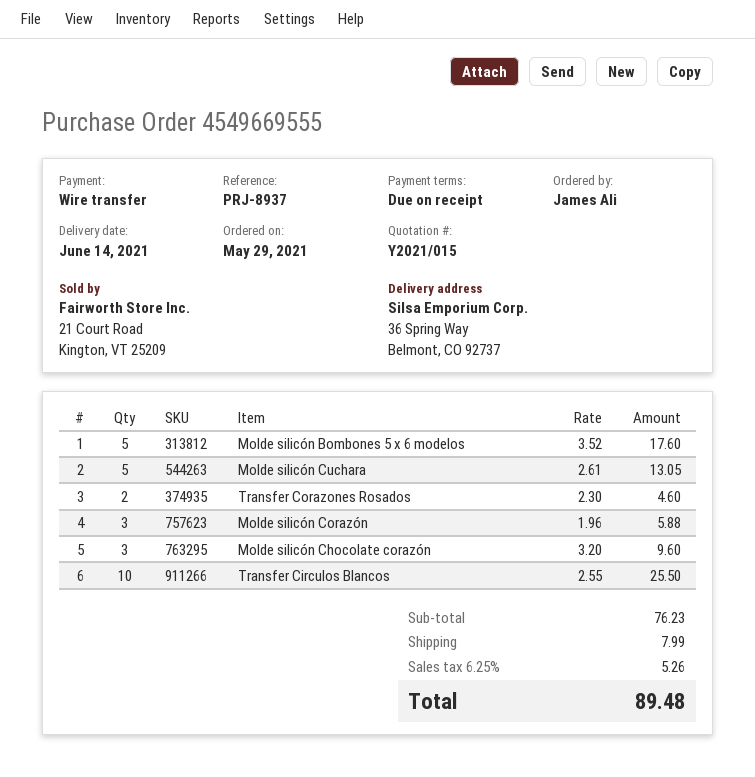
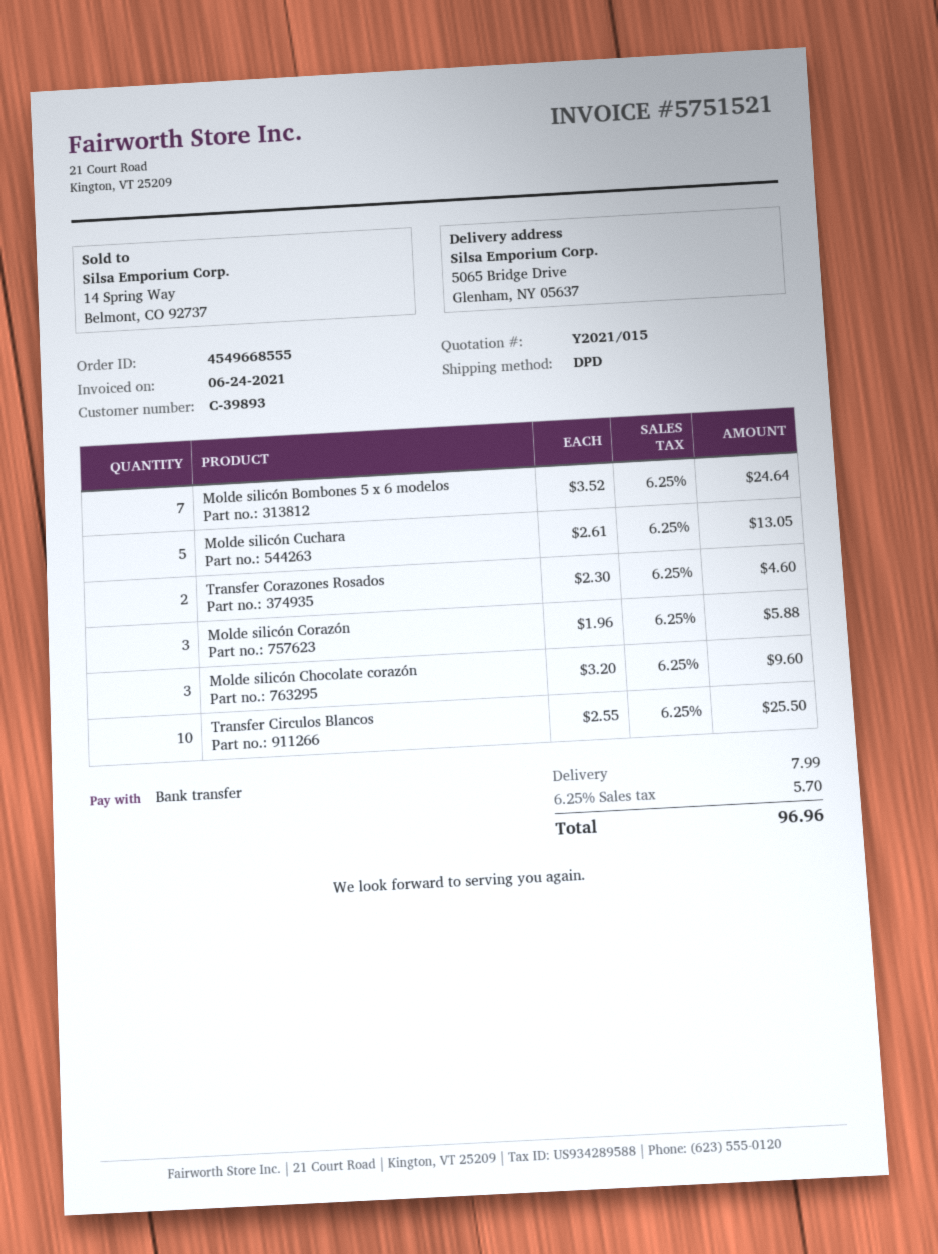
order number: 4549669555 -> 4549668555
ship to: 36 Spring Way, Belmont, CO 92737 -> 5065 Bridge Drive, Glenham, NY 05637
Molde silicón Bombones 5 x 6 modelos: 5 x 3.52 = 17.60 -> 7 x 3.52 = 24.64
tax: 6.25% = 5.26 -> 6.25% = 5.70
total: 89.48 -> 96.96

